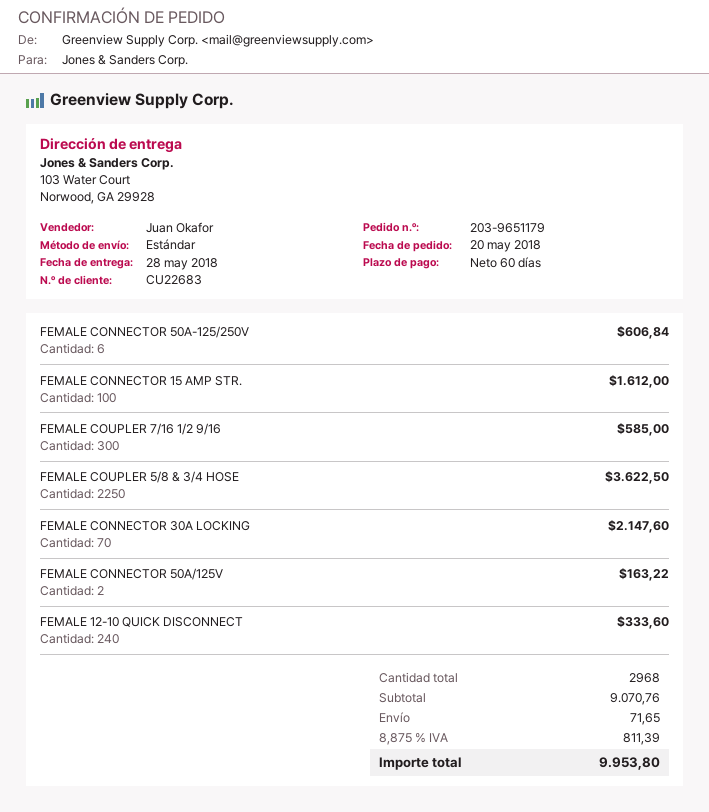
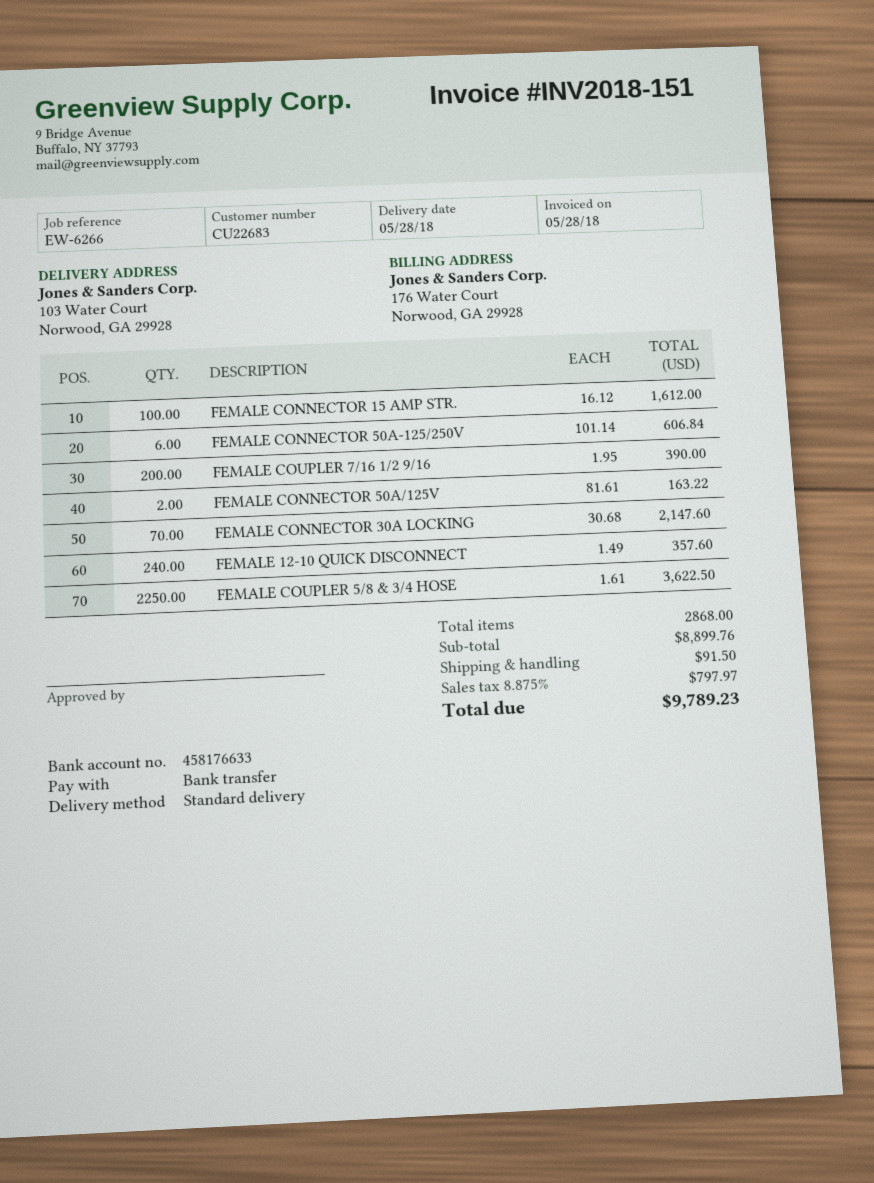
FEMALE COUPLER 7/16 1/2 9/16: 300 for 585.00 -> 200 for 390.00
FEMALE 12-10 QUICK DISCONNECT: 240 for 333.60 -> 240 for 357.60
total quantity: 2968 -> 2868
subtotal: 9070.76 -> 8899.76
shipping: 71.65 -> 91.50
tax: 8.875% = 811.39 -> 8.875% = 797.97
total: 9953.80 -> 9789.23

